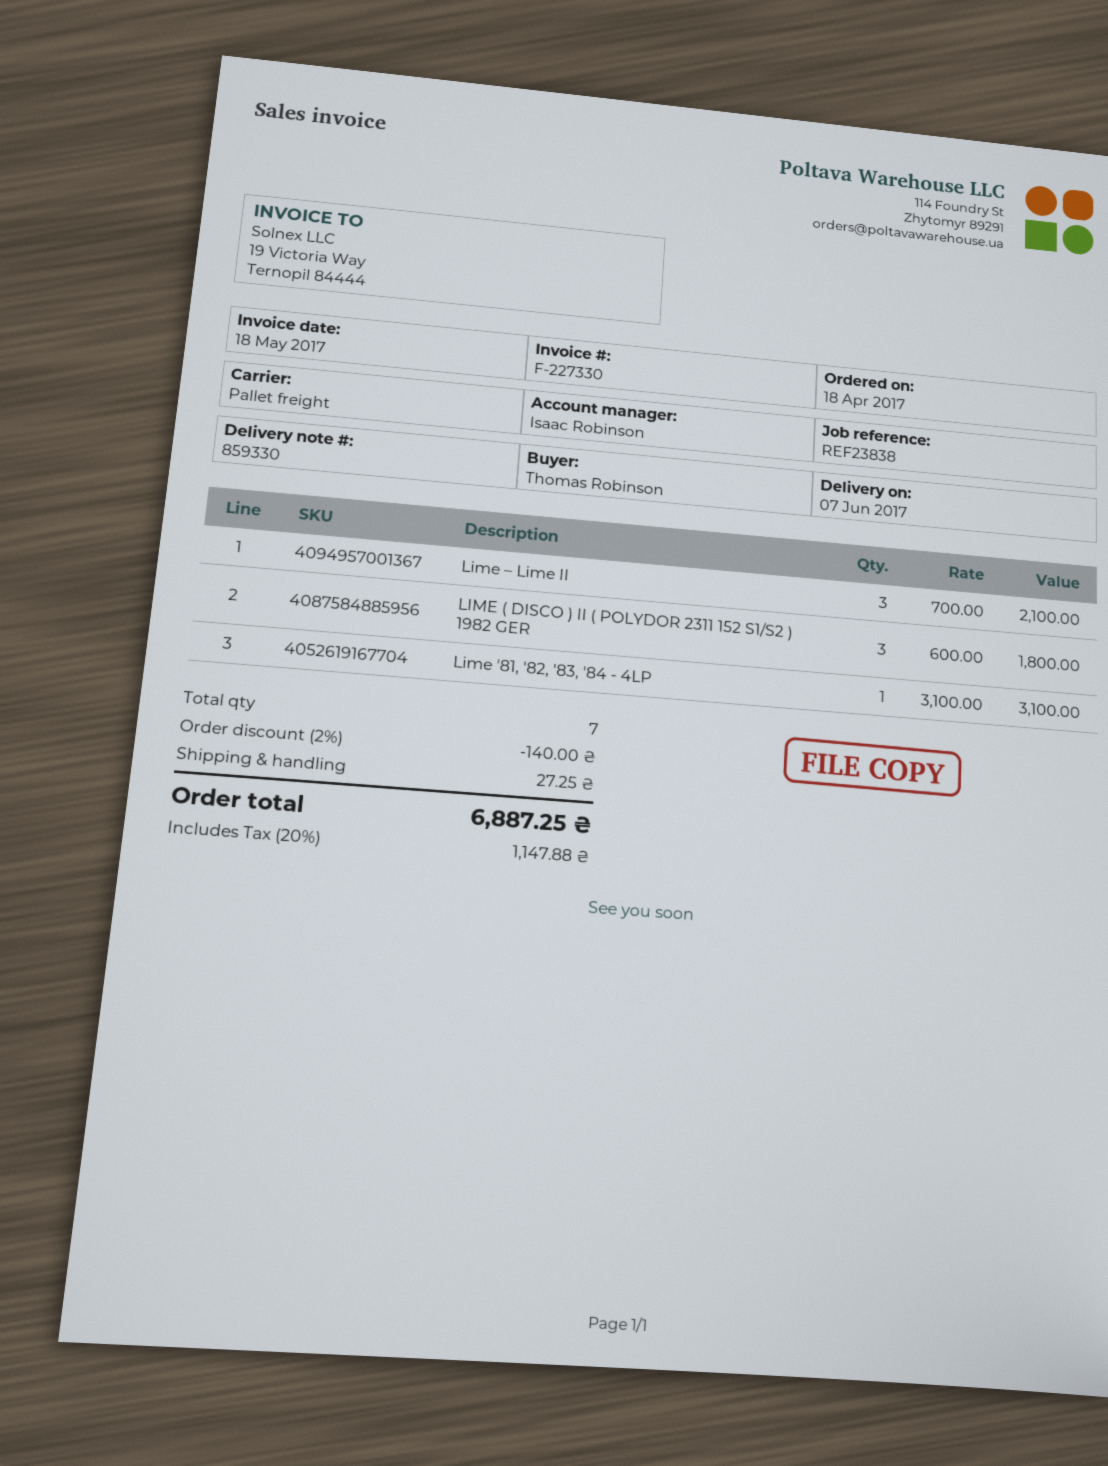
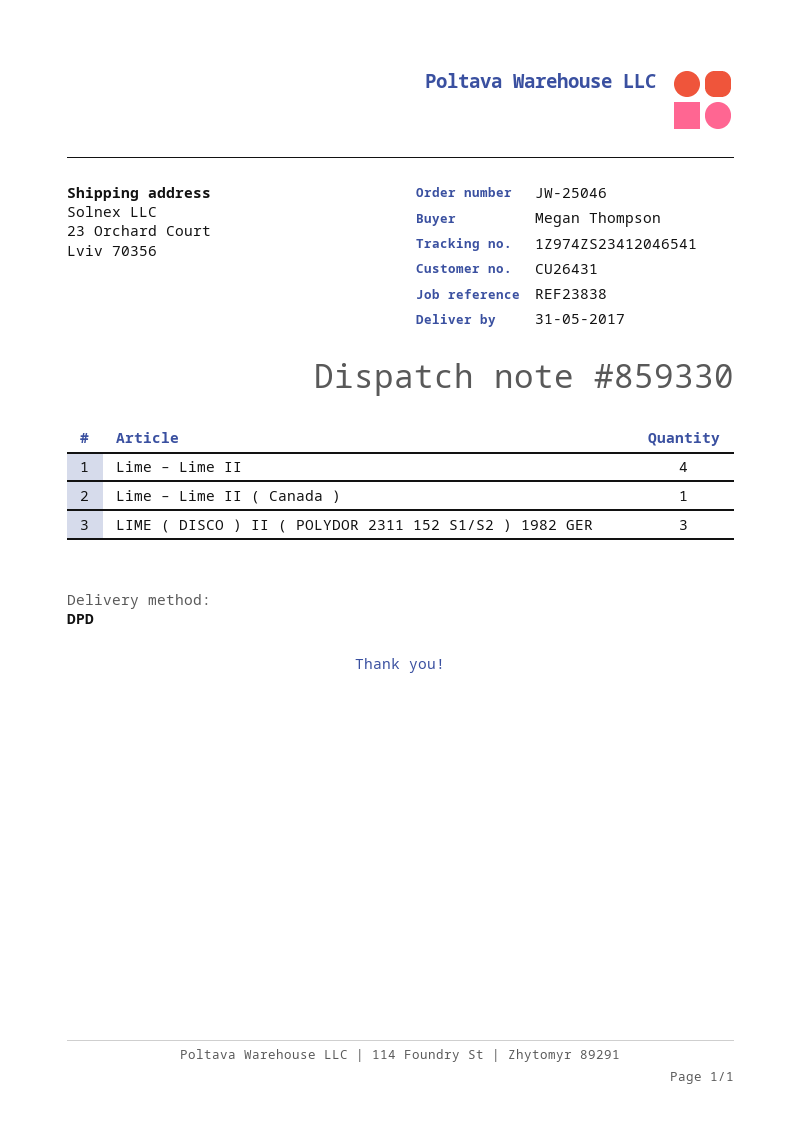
delivery date: 2017-06-07 -> 2017-05-31
ordered by: Thomas Robinson -> Megan Thompson
shipping method: pallet freight -> DPD
Lime – Lime II: 3 -> 4
Lime '81, '82, '83, '84 - 4LP: 1 -> none
Lime – Lime II ( Canada ): none -> 1

